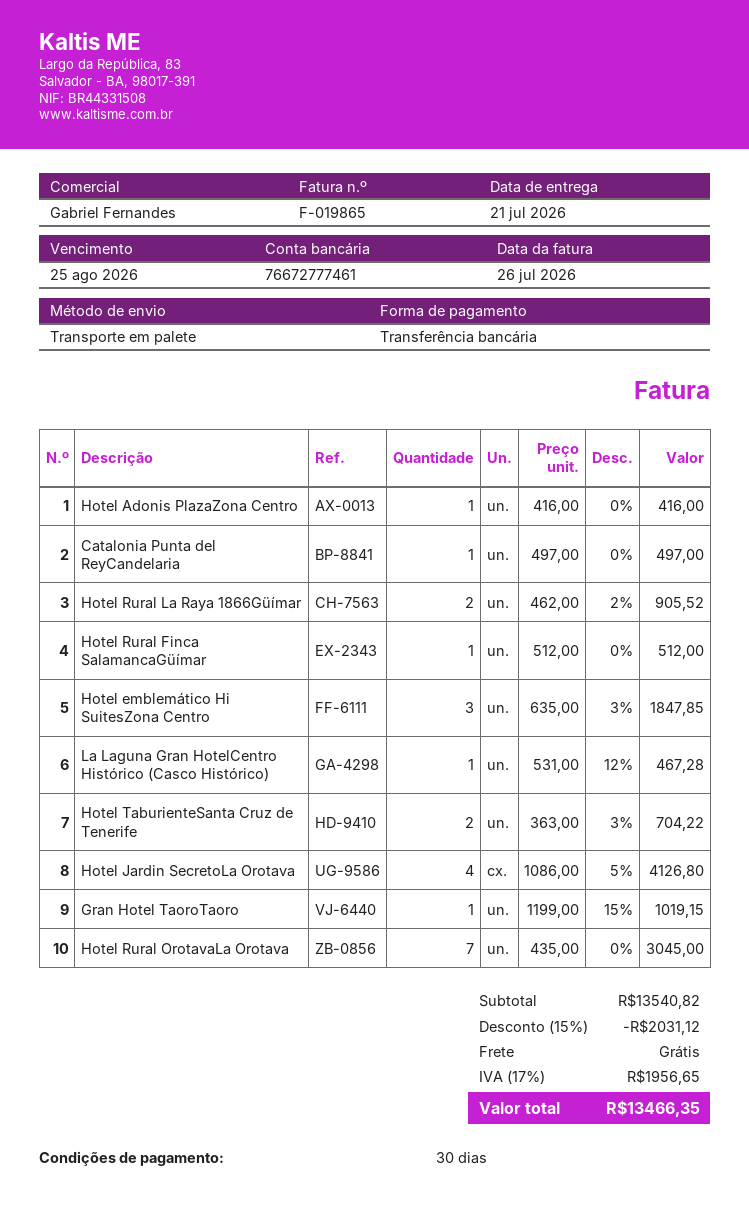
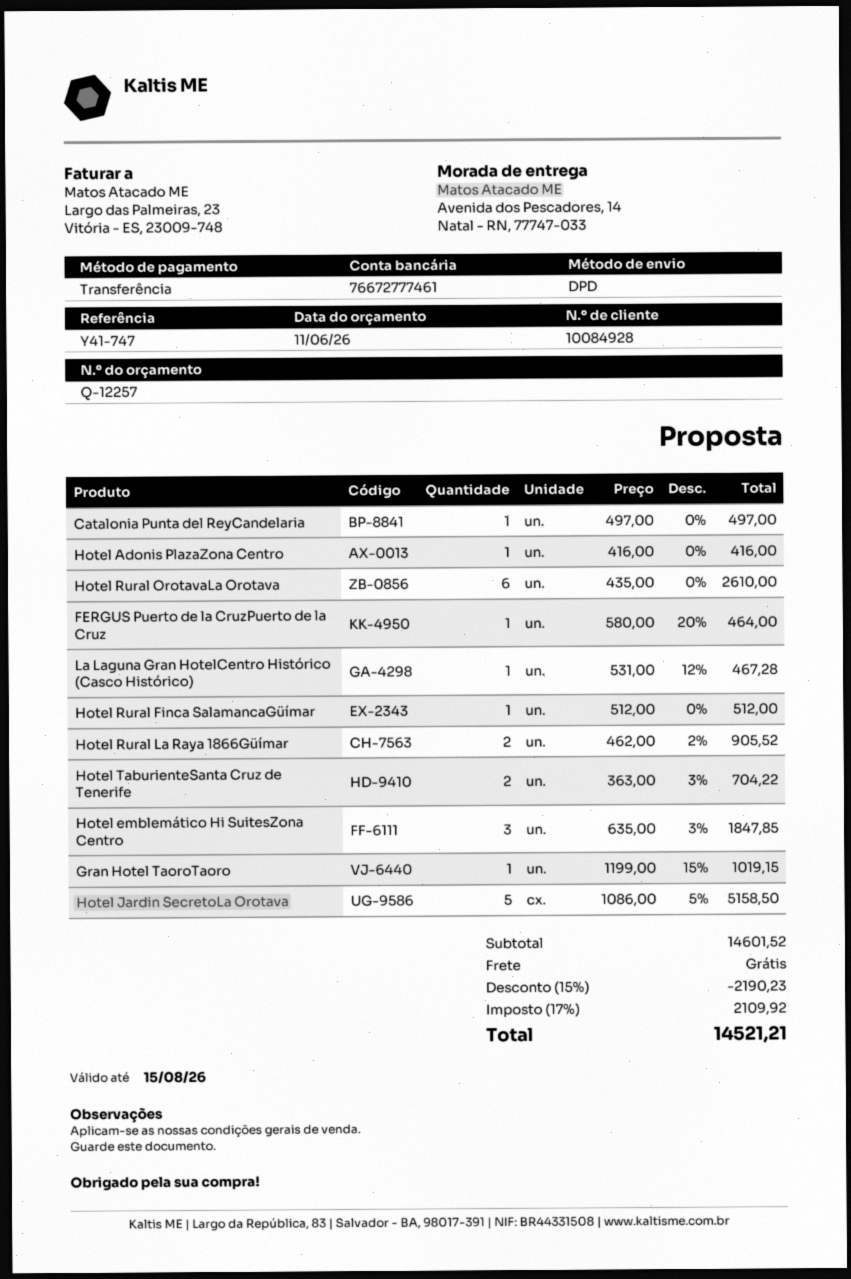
shipping method: pallet freight -> DPD
Hotel Jardin SecretoLa Orotava: 4 x 1086.00 - 5% = 4126.80 -> 5 x 1086.00 - 5% = 5158.50
Hotel Rural OrotavaLa Orotava: 7 x 435.00 = 3045.00 -> 6 x 435.00 = 2610.00
FERGUS Puerto de la CruzPuerto de la Cruz: none -> 1 x 580.00 - 20% = 464.00
subtotal: 13540.82 -> 14601.52
discount: 15% = 2031.12 -> 15% = 2190.23
tax: 17% = 1956.65 -> 17% = 2109.92
total: 13466.35 -> 14521.21

